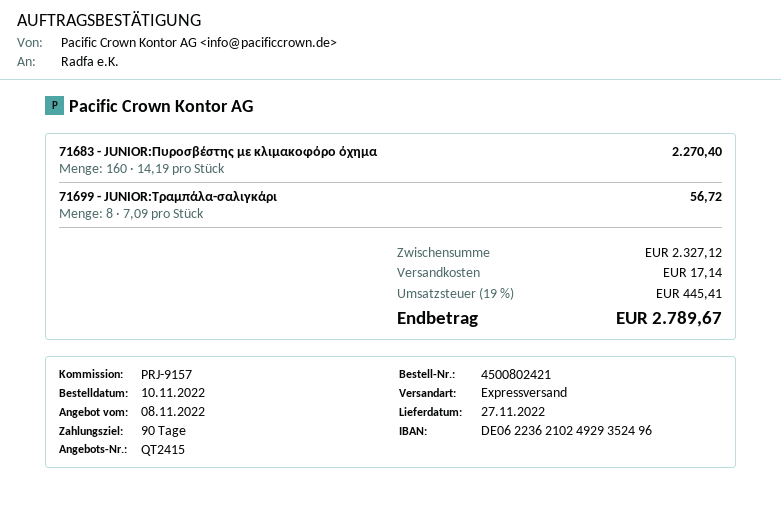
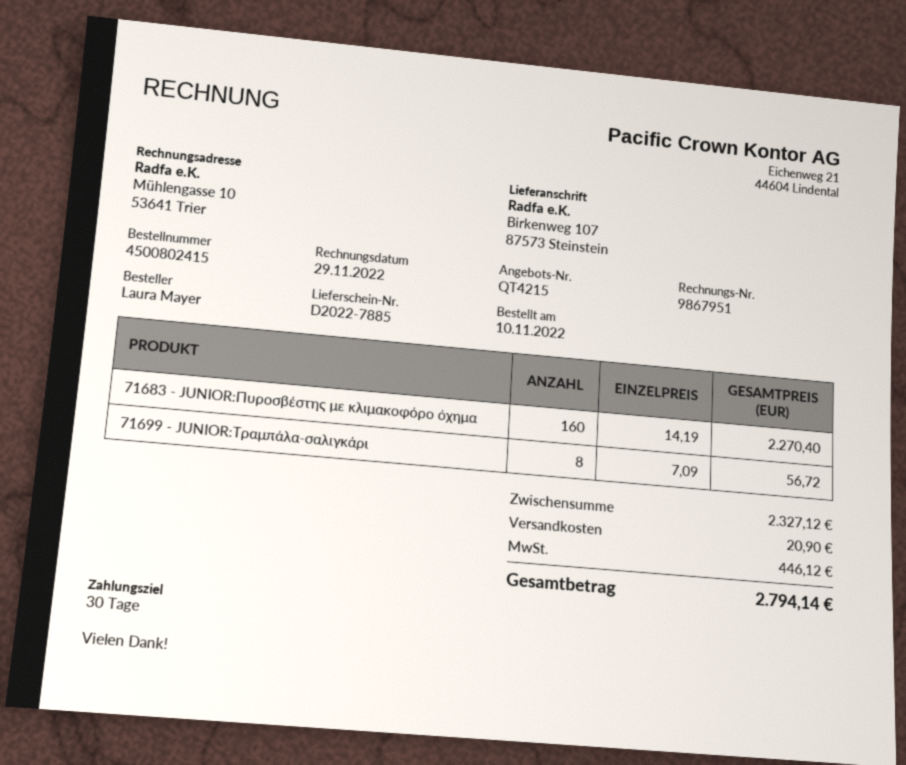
quote number: QT2415 -> QT4215
order number: 4500802421 -> 4500802415
payment terms: 90 days -> 30 days
shipping: 17.14 -> 20.90
tax: 445.41 -> 446.12
total: 2789.67 -> 2794.14

